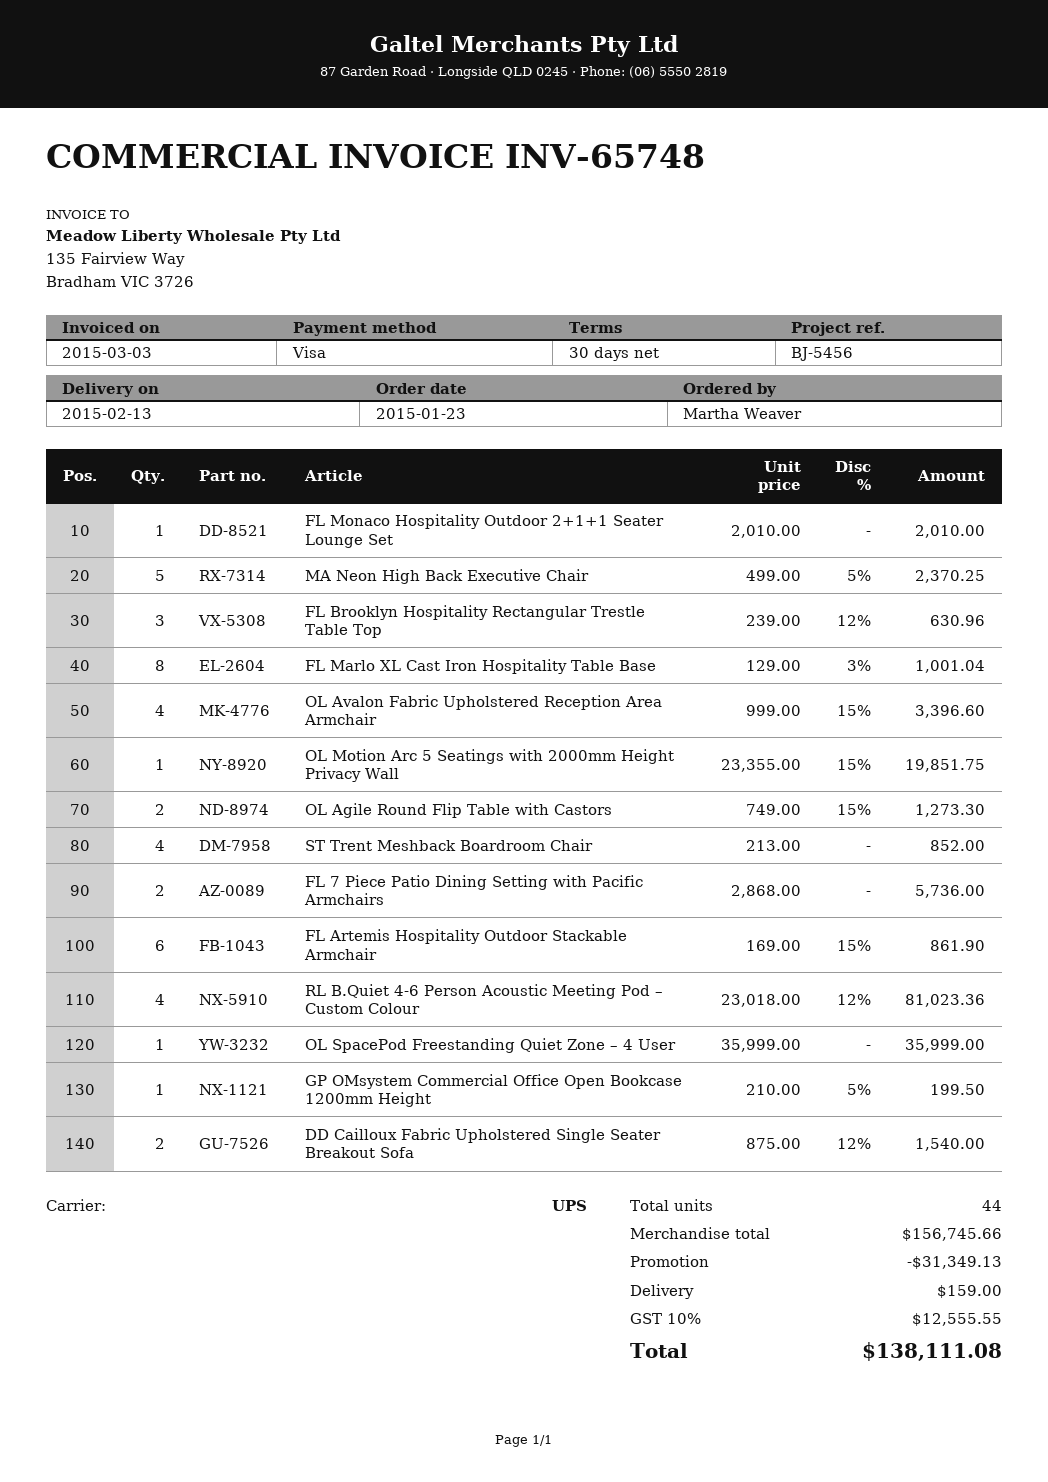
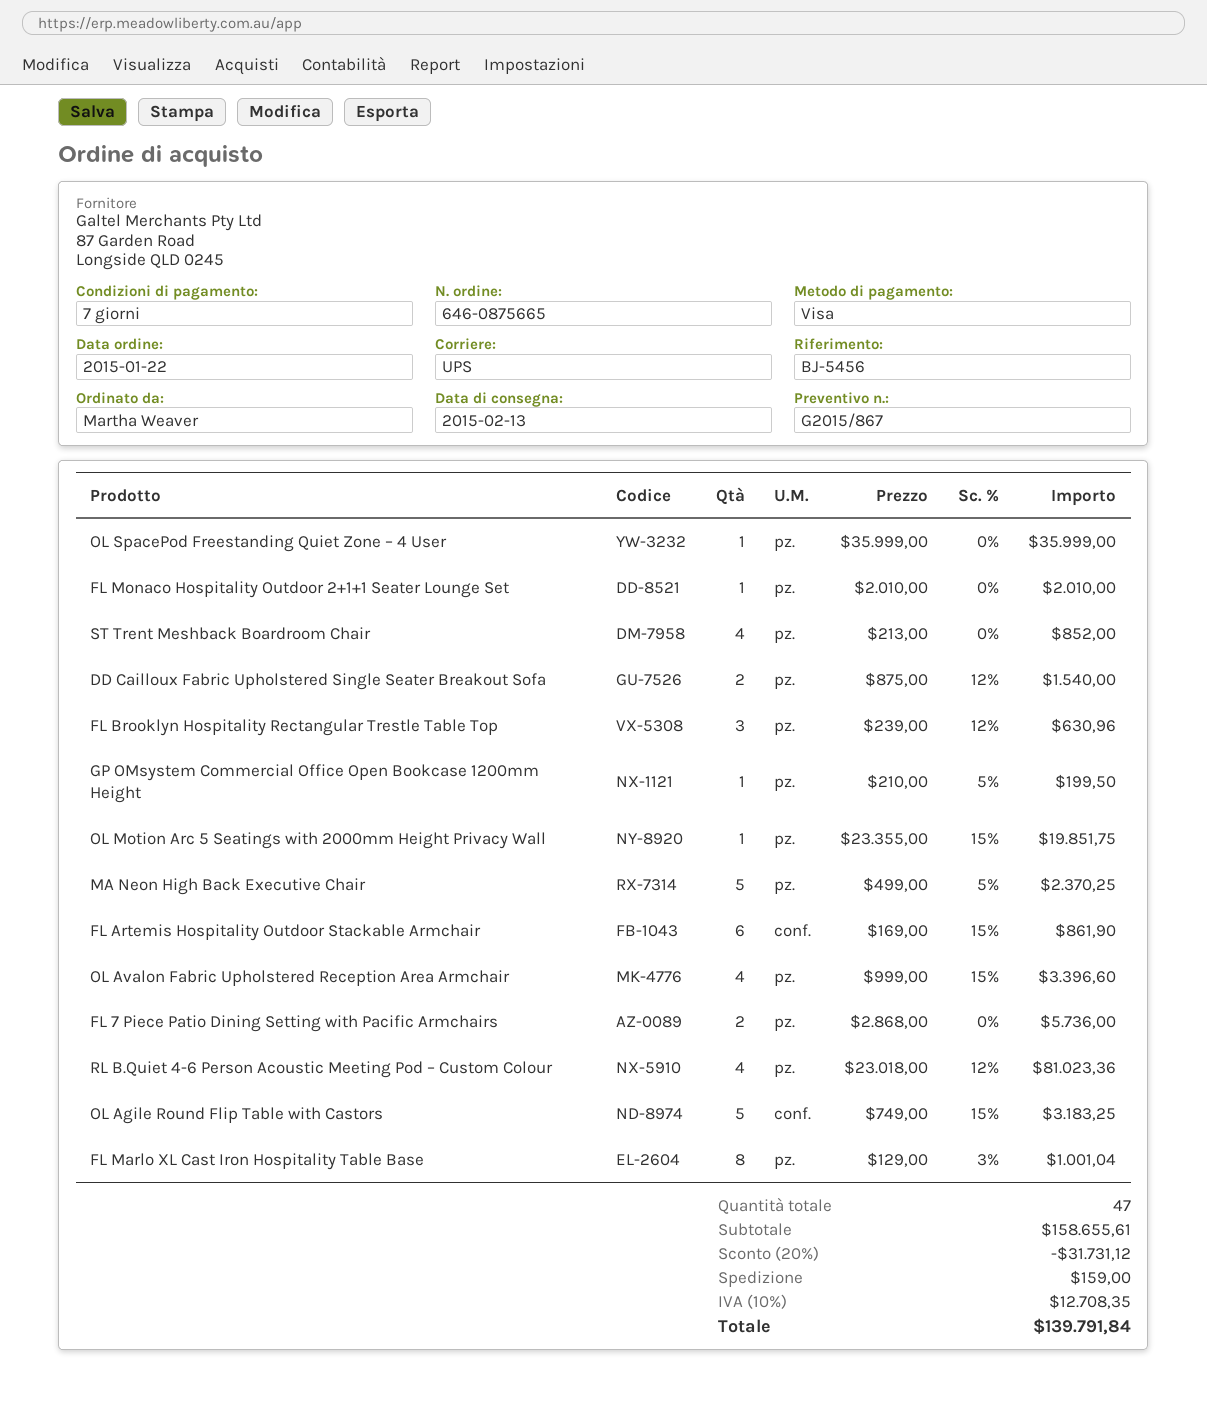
order date: 2015-01-23 -> 2015-01-22
payment terms: 30 days -> 7 days
OL Agile Round Flip Table with Castors: 2 x 749.00 - 15% = 1273.30 -> 5 x 749.00 - 15% = 3183.25
total quantity: 44 -> 47
subtotal: 156745.66 -> 158655.61
discount: 31349.13 -> 31731.12
tax: 10% = 12555.55 -> 10% = 12708.35
total: 138111.08 -> 139791.84

